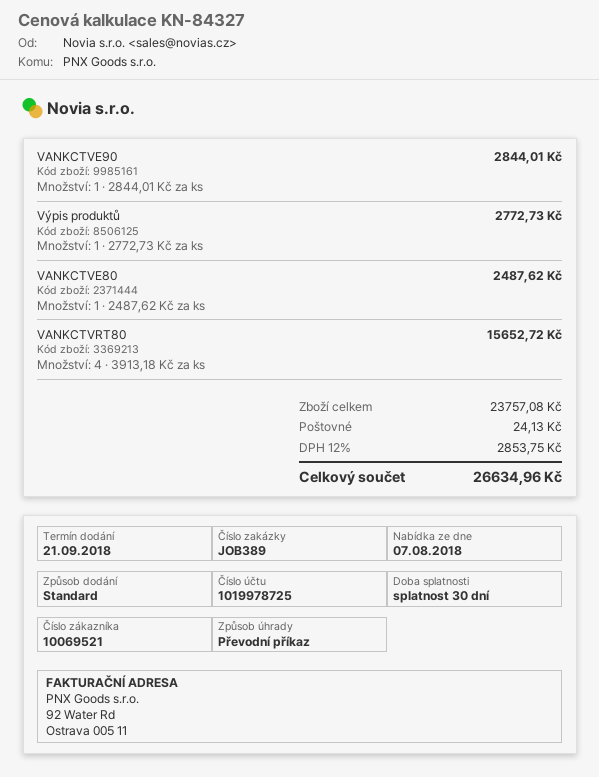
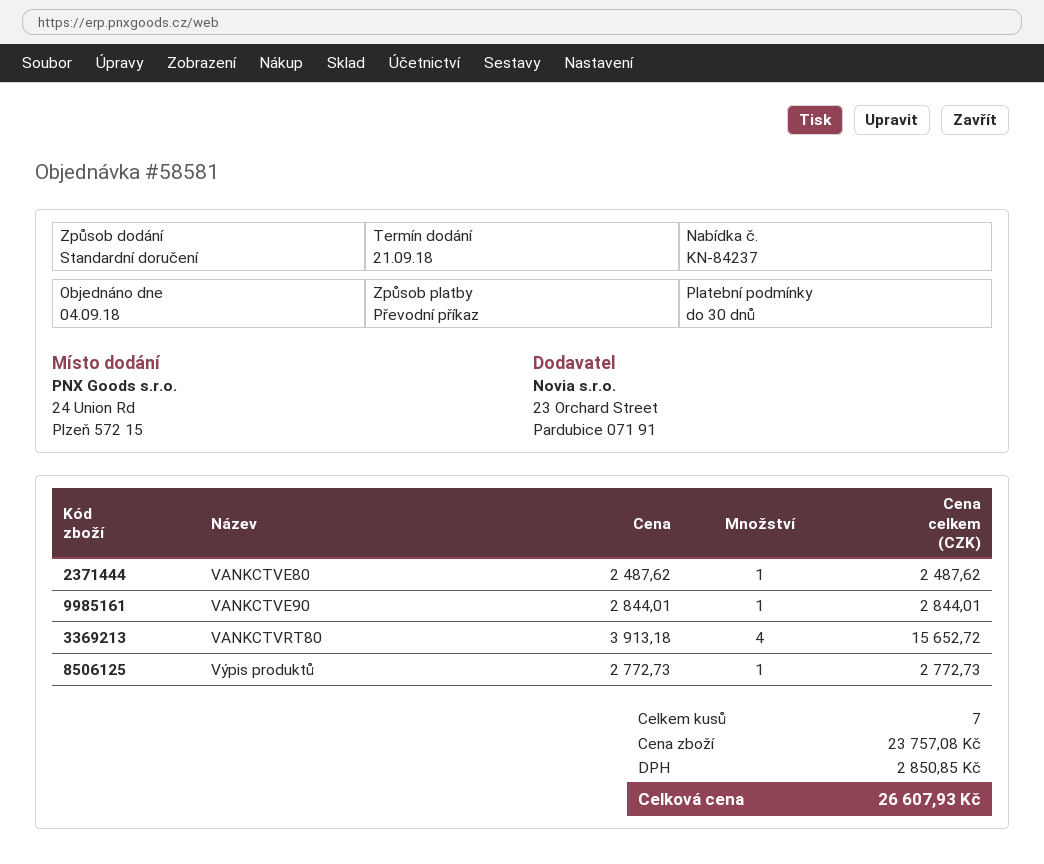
quote number: KN-84327 -> KN-84237
shipping: 24.13 -> none
tax: 2853.75 -> 2850.85
total: 26634.96 -> 26607.93

